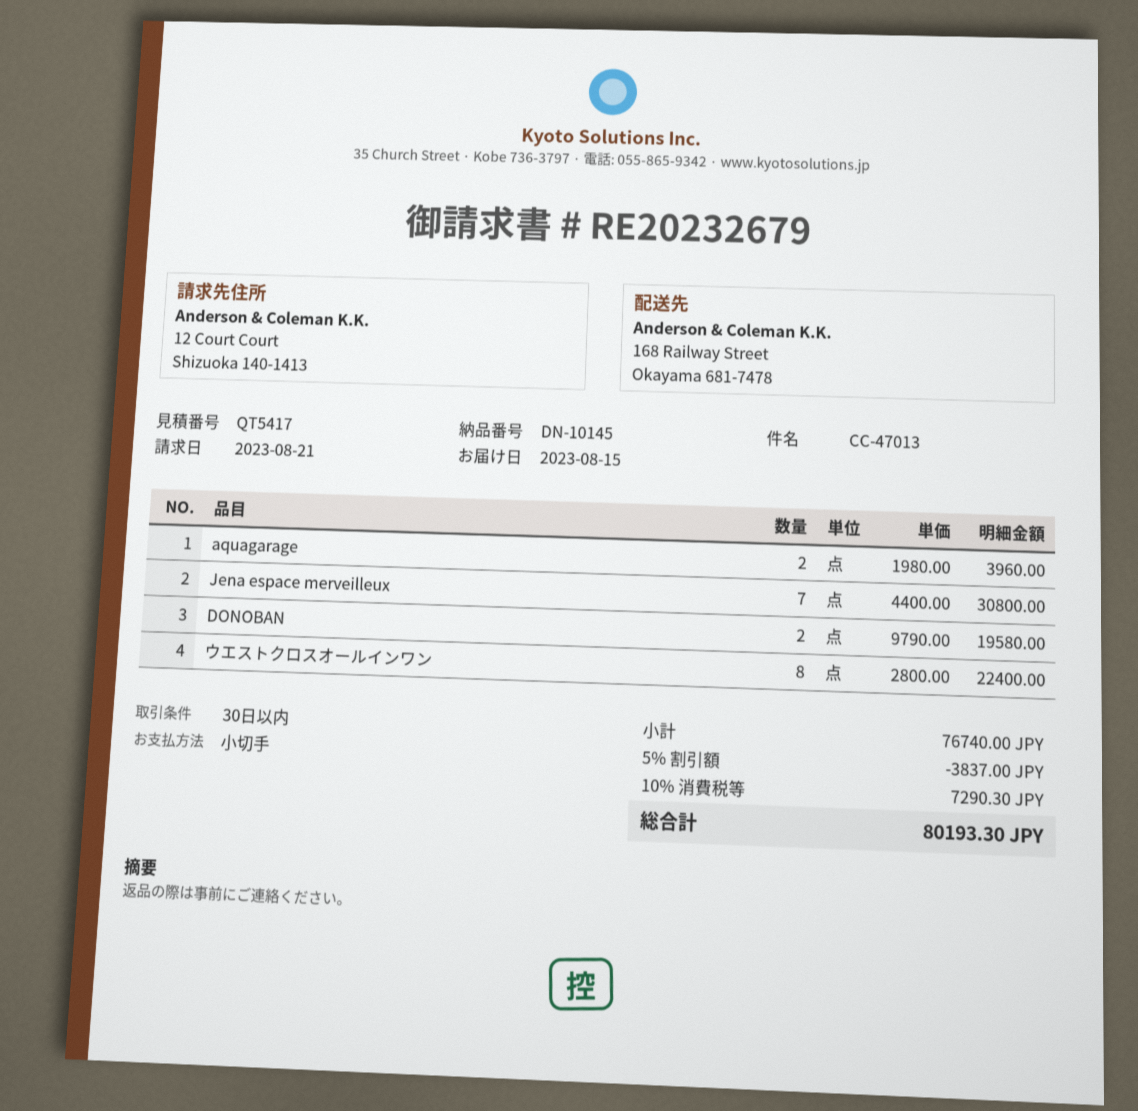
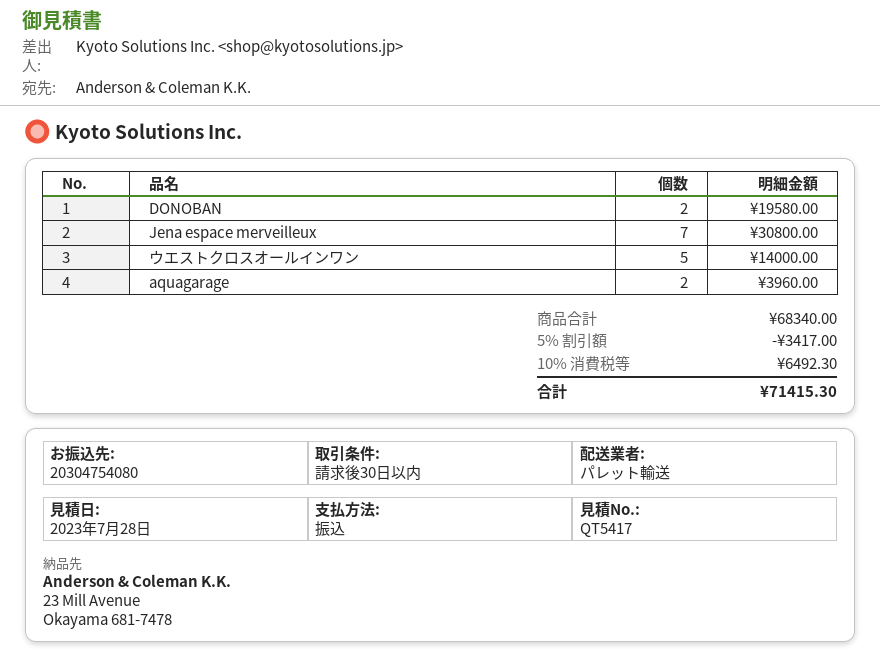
payment method: cheque -> bank transfer
ship to: 168 Railway Street, Okayama 681-7478 -> 23 Mill Avenue, Okayama 681-7478
ウエストクロスオールインワン: 8 for 22400.00 -> 5 for 14000.00
subtotal: 76740.00 -> 68340.00
discount: 5% = 3837.00 -> 5% = 3417.00
tax: 10% = 7290.30 -> 10% = 6492.30
total: 80193.30 -> 71415.30

